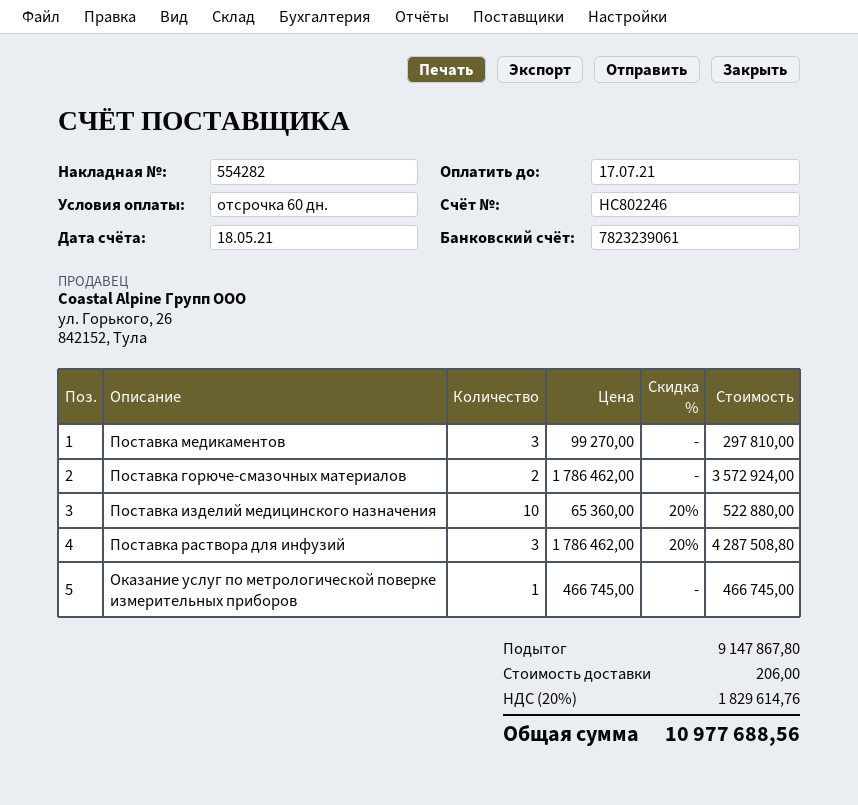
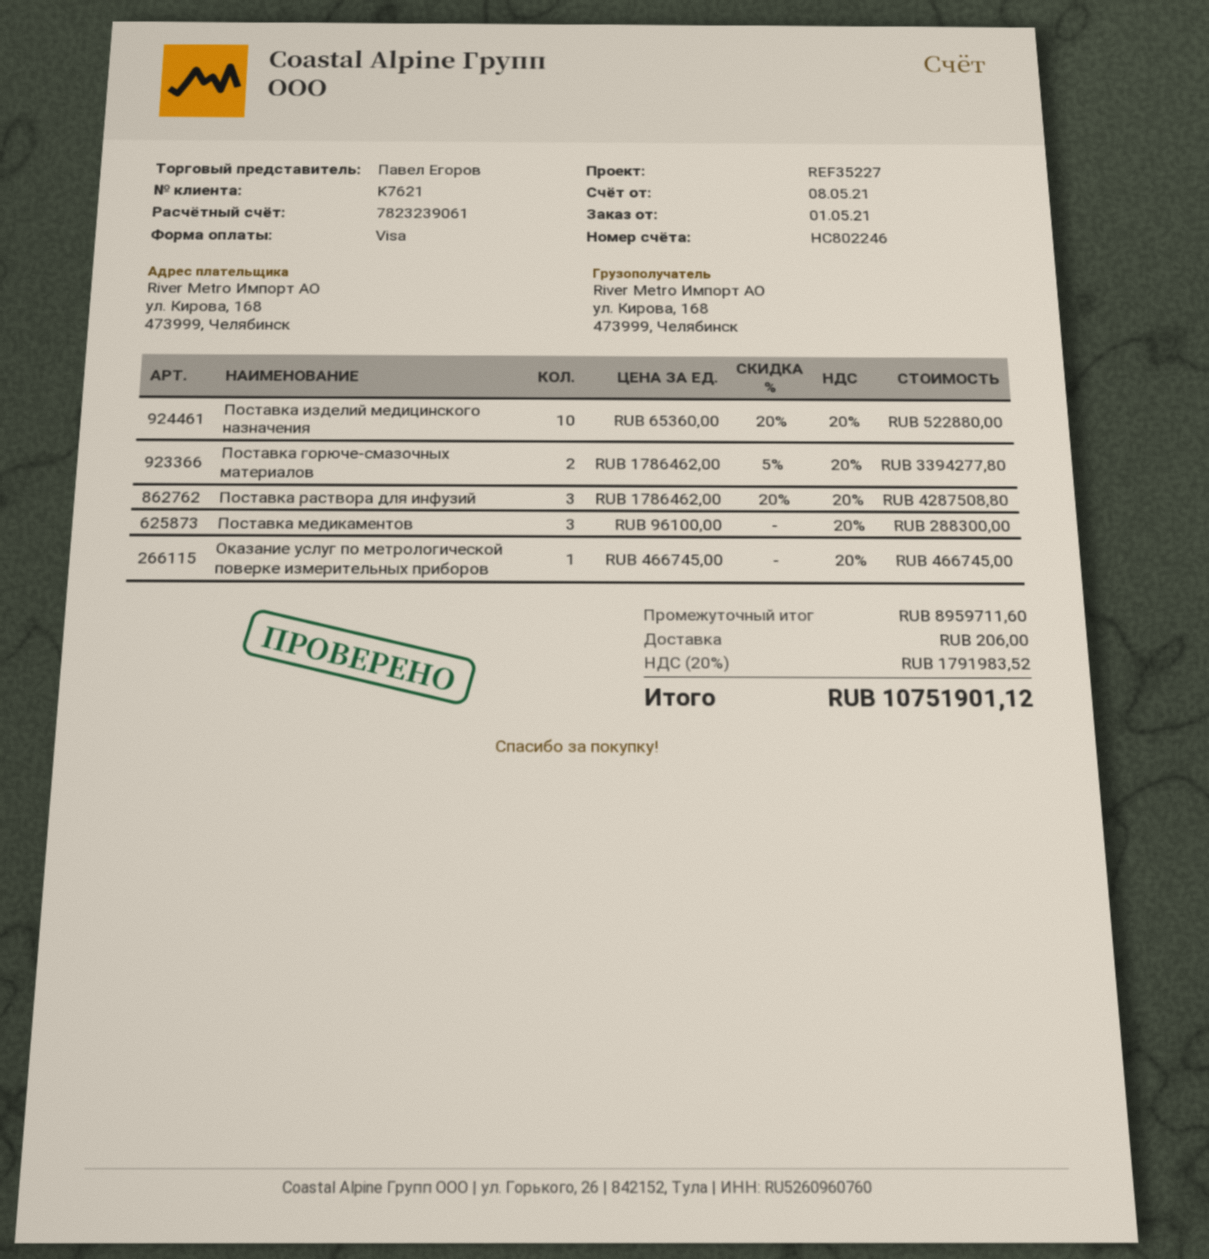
invoice date: 2021-05-18 -> 2021-05-08
Поставка медикаментов: 3 x 99270.00 = 297810.00 -> 3 x 96100.00 = 288300.00
Поставка горюче-смазочных материалов: 2 x 1786462.00 = 3572924.00 -> 2 x 1786462.00 - 5% = 3394277.80
subtotal: 9147867.80 -> 8959711.60
tax: 20% = 1829614.76 -> 20% = 1791983.52
total: 10977688.56 -> 10751901.12

